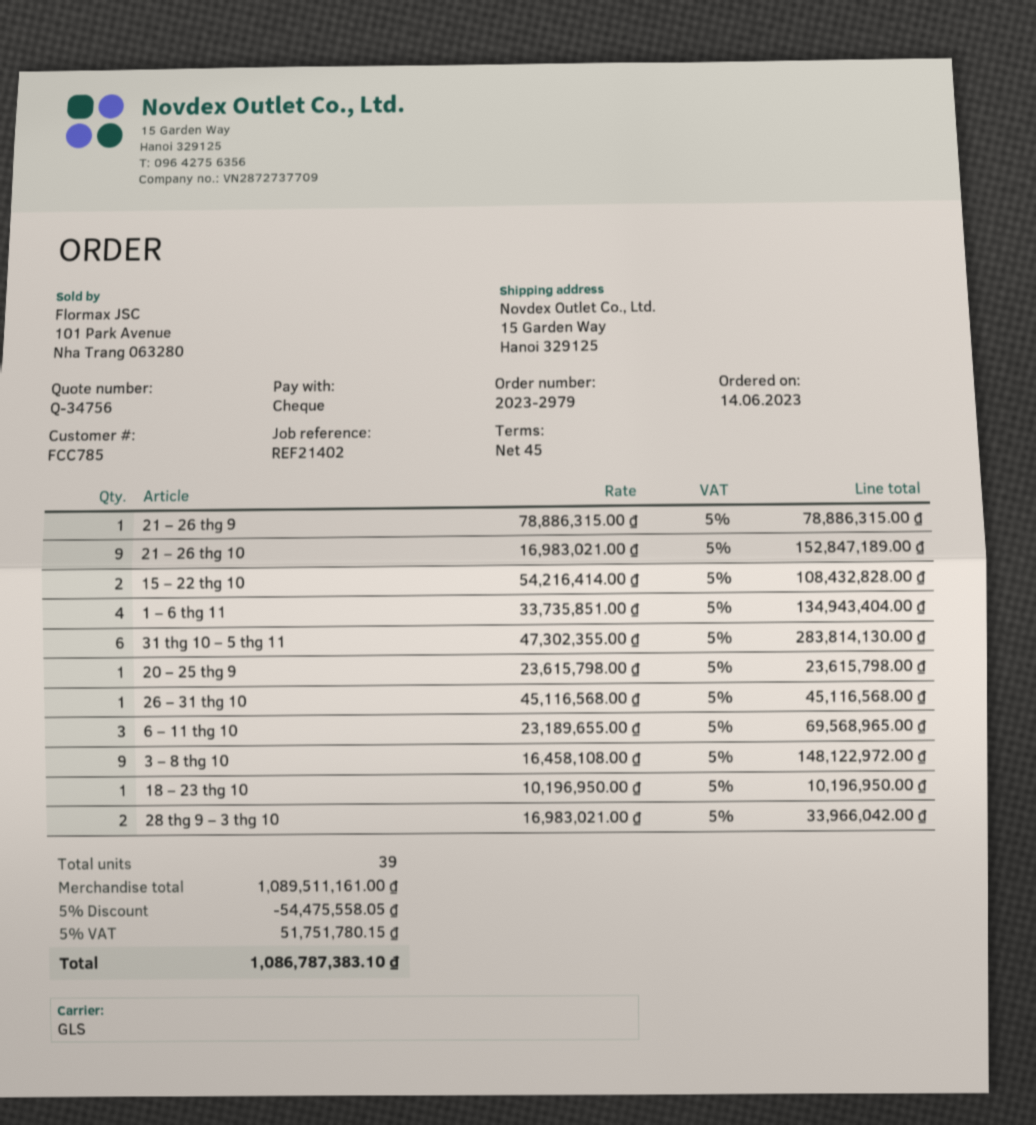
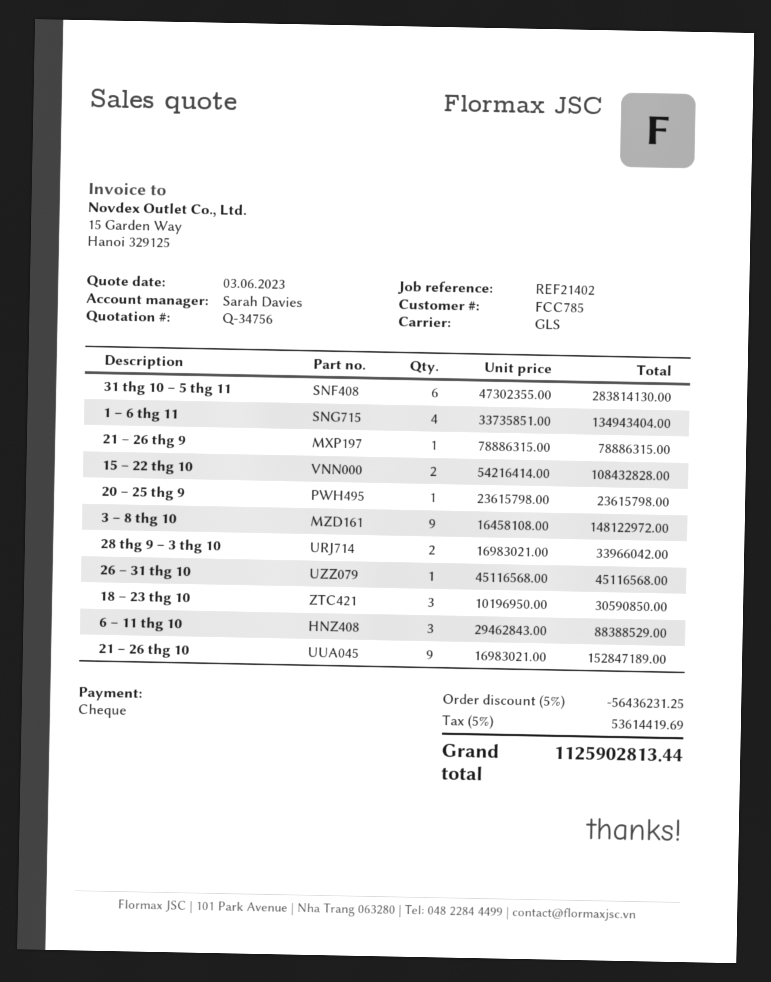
6 – 11 thg 10: 3 x 23189655.00 = 69568965.00 -> 3 x 29462843.00 = 88388529.00
18 – 23 thg 10: 1 x 10196950.00 = 10196950.00 -> 3 x 10196950.00 = 30590850.00
discount: 5% = 54475558.05 -> 5% = 56436231.25
tax: 5% = 51751780.15 -> 5% = 53614419.69
total: 1086787383.10 -> 1125902813.44

